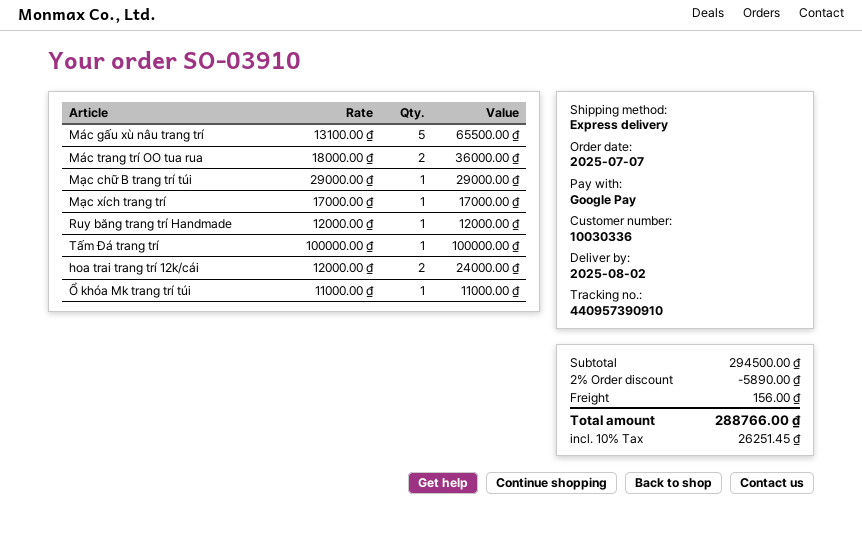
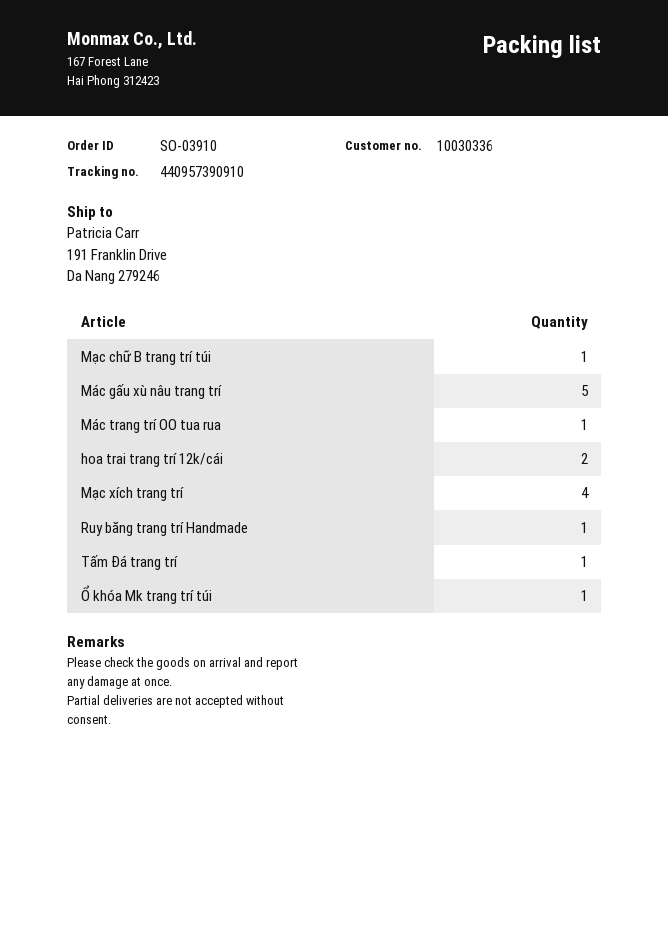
Mác trang trí OO tua rua: 2 -> 1
Mạc xích trang trí: 1 -> 4

